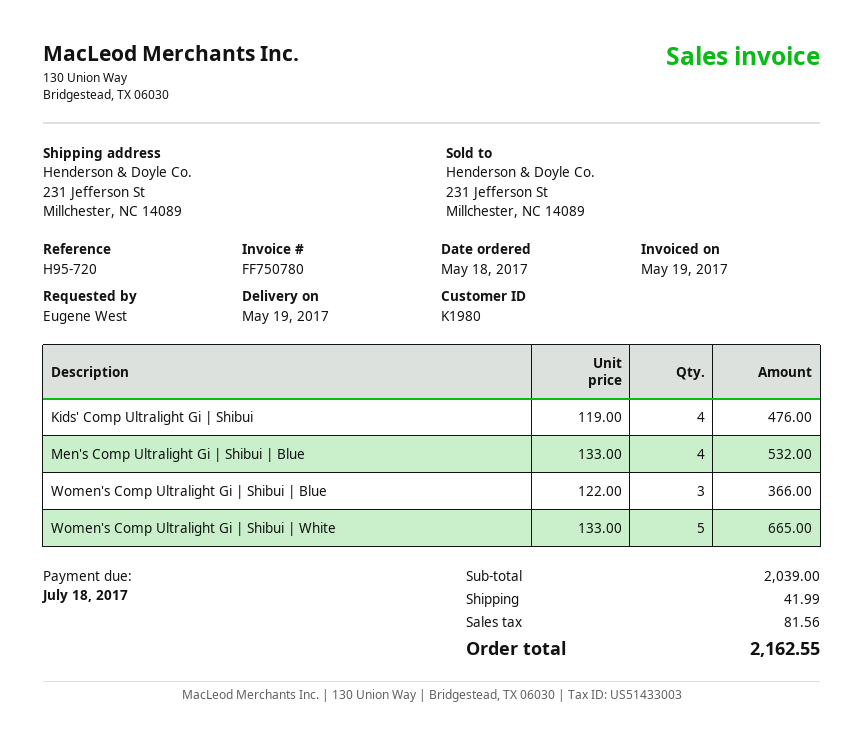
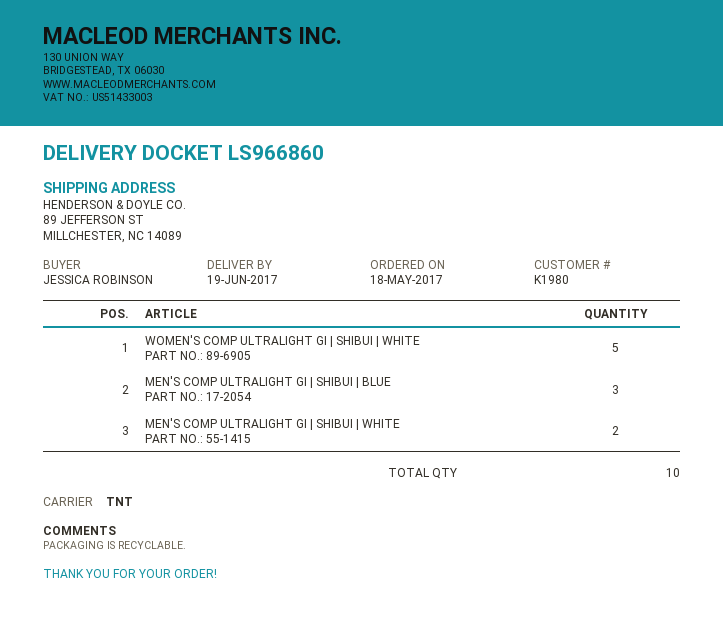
delivery date: 2017-05-19 -> 2017-06-19
ordered by: Eugene West -> JESSICA ROBINSON
ship to: 231 Jefferson St, Millchester, NC 14089 -> 89 JEFFERSON ST, MILLCHESTER, NC 14089
Kids' Comp Ultralight Gi | Shibui: 4 -> none
Men's Comp Ultralight Gi | Shibui | Blue: 4 -> 3
Women's Comp Ultralight Gi | Shibui | Blue: 3 -> none
MEN'S COMP ULTRALIGHT GI | SHIBUI | WHITE: none -> 2

